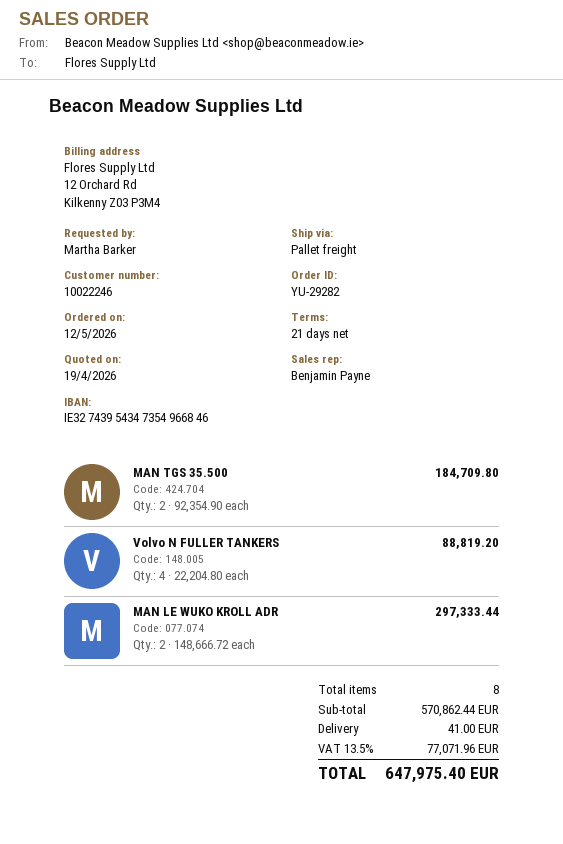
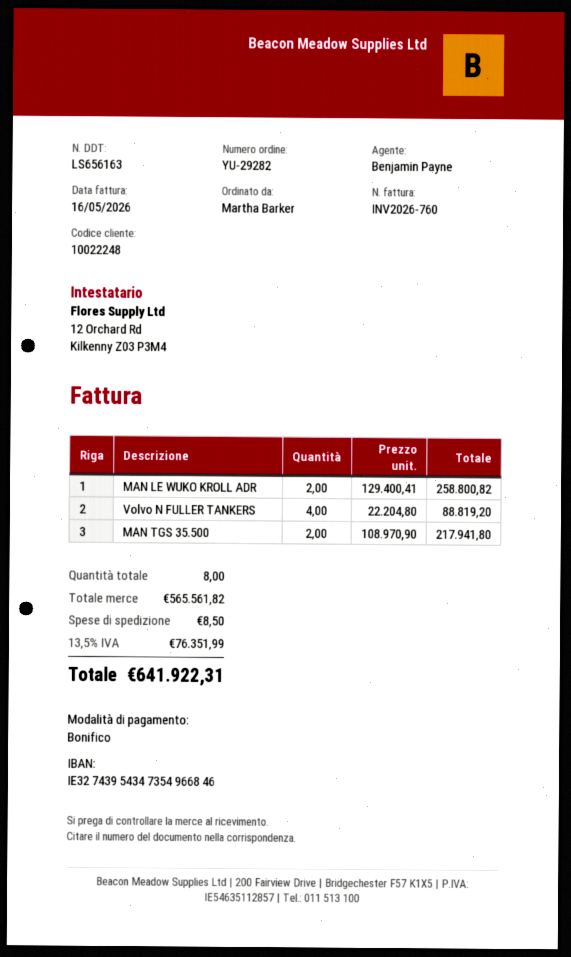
customer number: 10022246 -> 10022248
MAN TGS 35.500: 2 x 92354.90 = 184709.80 -> 2 x 108970.90 = 217941.80
MAN LE WUKO KROLL ADR: 2 x 148666.72 = 297333.44 -> 2 x 129400.41 = 258800.82
subtotal: 570862.44 -> 565561.82
shipping: 41.00 -> 8.50
tax: 13.5% = 77071.96 -> 13.5% = 76351.99
total: 647975.40 -> 641922.31

